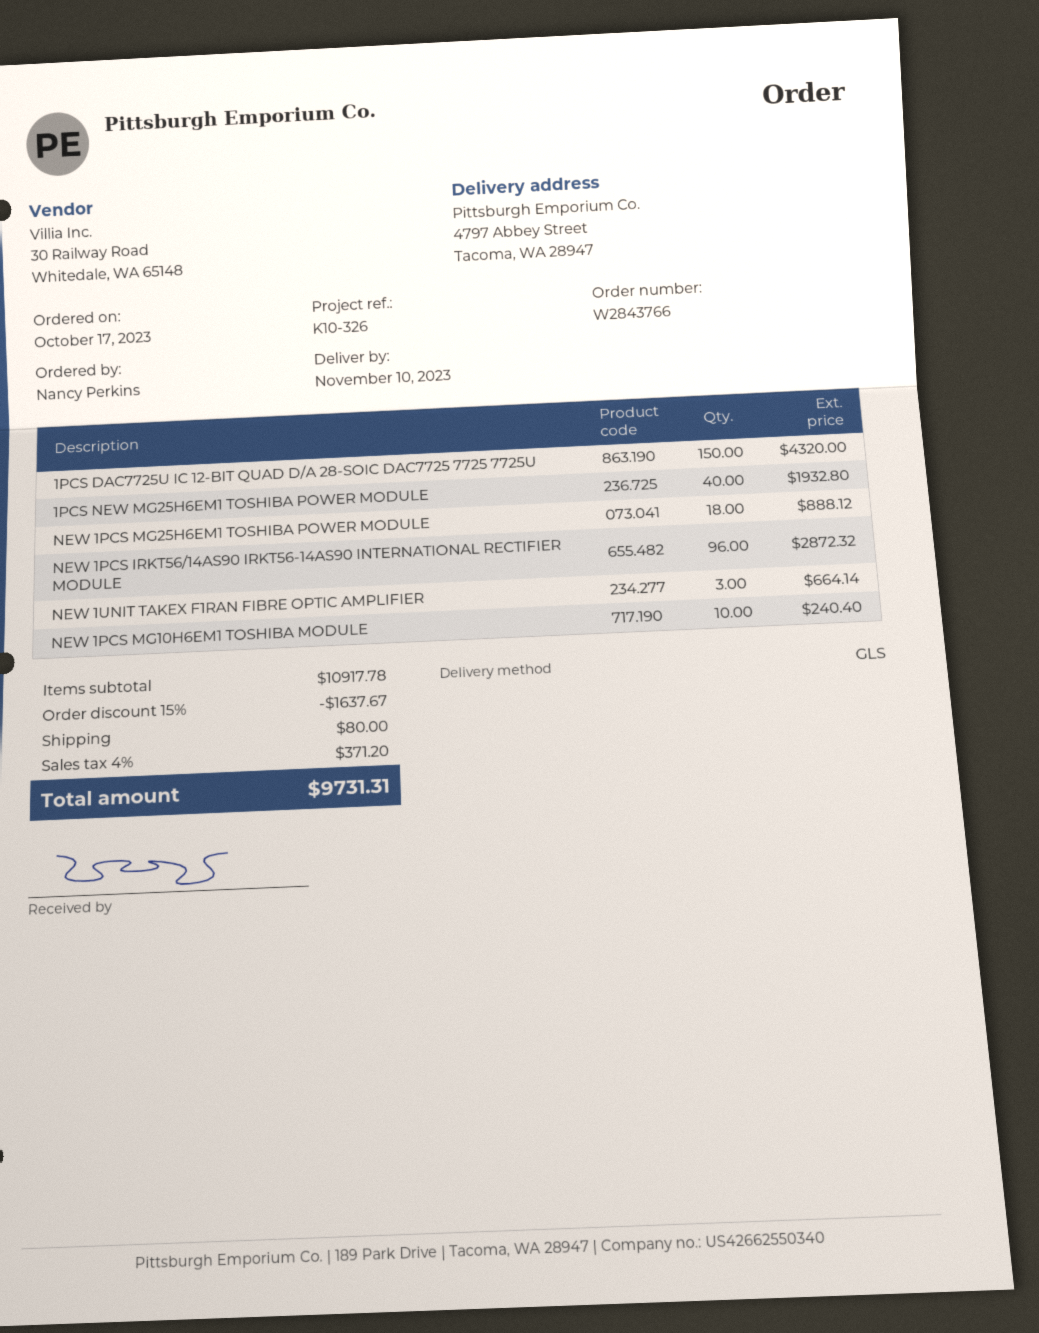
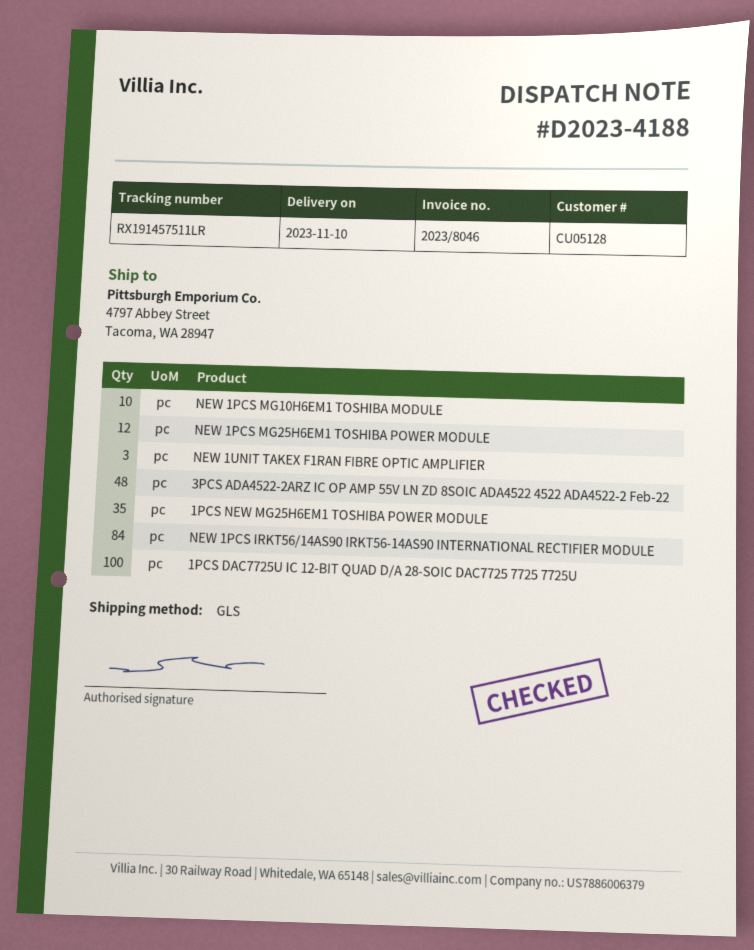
1PCS DAC7725U IC 12-BIT QUAD D/A 28-SOIC DAC7725 7725 7725U: 150 -> 100
1PCS NEW MG25H6EM1 TOSHIBA POWER MODULE: 40 -> 35
NEW 1PCS MG25H6EM1 TOSHIBA POWER MODULE: 18 -> 12
NEW 1PCS IRKT56/14AS90 IRKT56-14AS90 INTERNATIONAL RECTIFIER MODULE: 96 -> 84
3PCS ADA4522-2ARZ IC OP AMP 55V LN ZD 8SOIC ADA4522 4522 ADA4522-2 Feb-22: none -> 48

